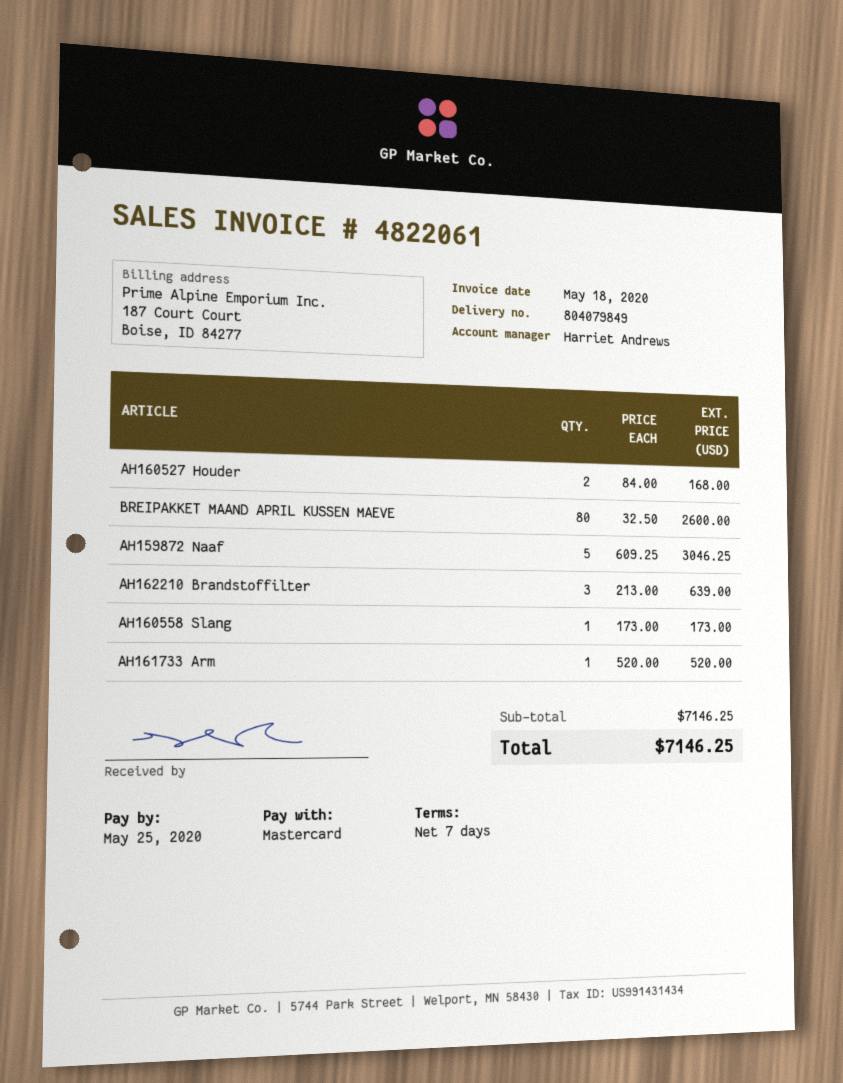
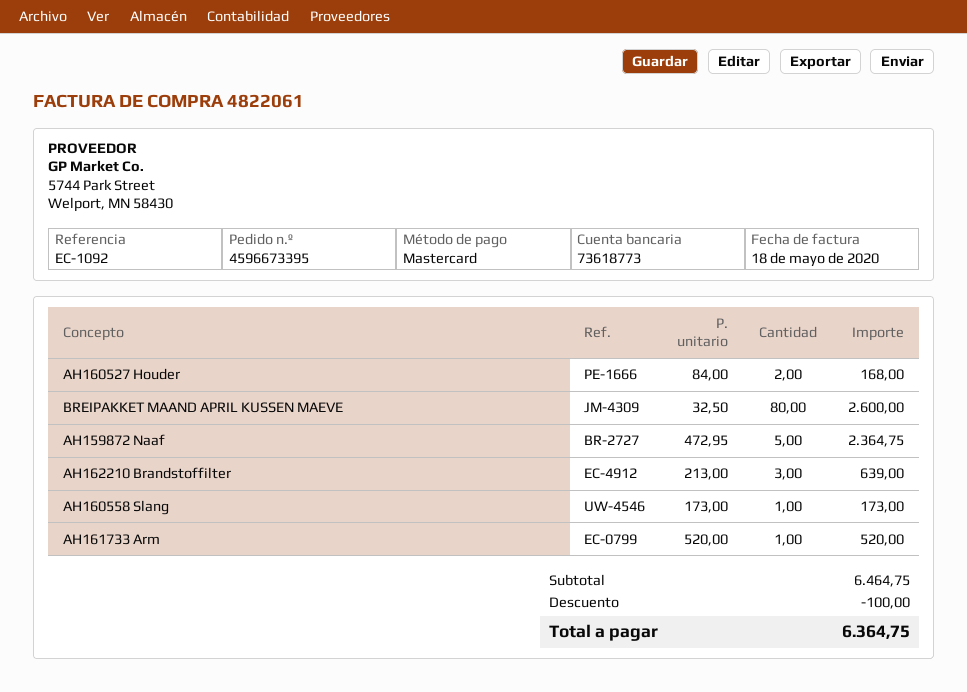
AH159872 Naaf: 5 x 609.25 = 3046.25 -> 5 x 472.95 = 2364.75
subtotal: 7146.25 -> 6464.75
discount: none -> 100.00
total: 7146.25 -> 6364.75

